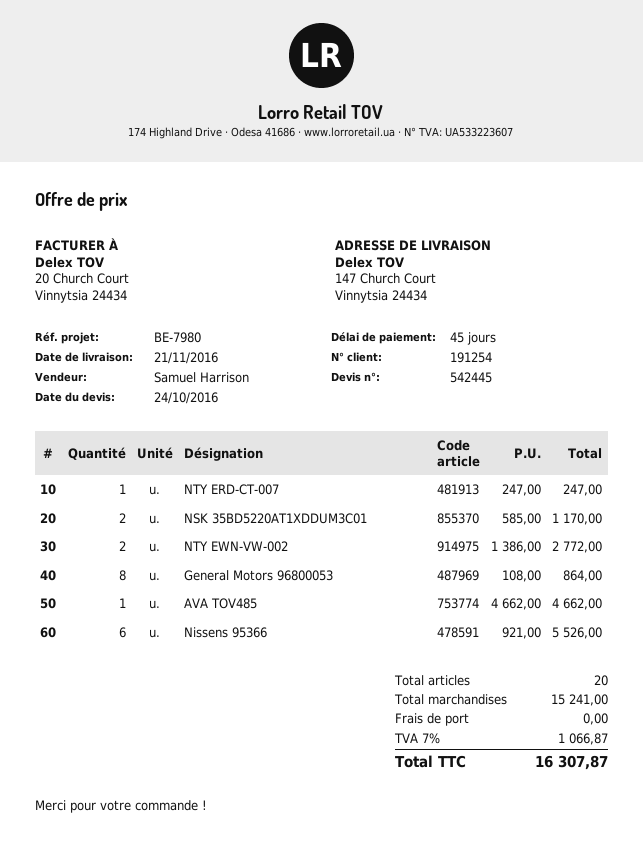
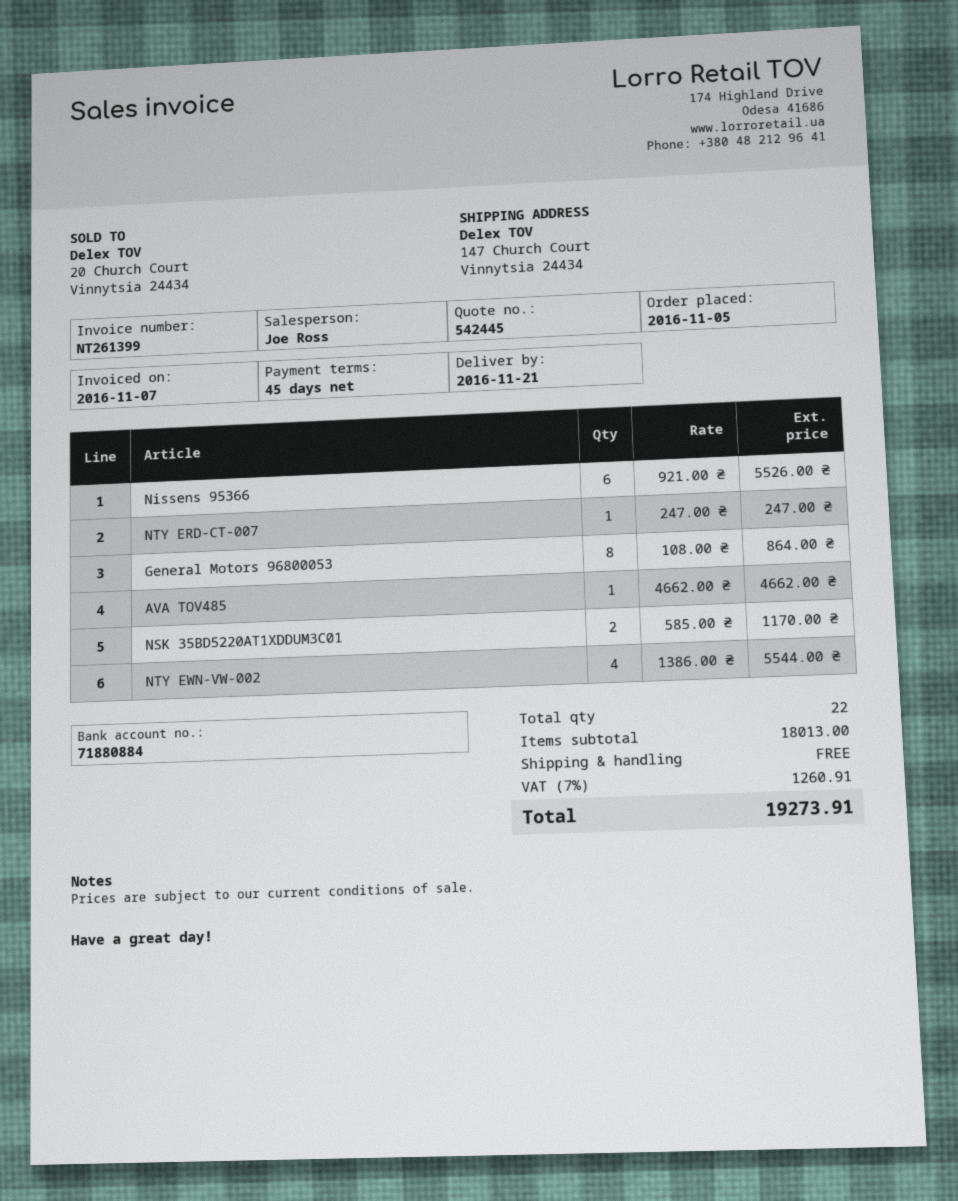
sales rep: Samuel Harrison -> Joe Ross
NTY EWN-VW-002: 2 x 1386.00 = 2772.00 -> 4 x 1386.00 = 5544.00
total quantity: 20 -> 22
subtotal: 15241.00 -> 18013.00
tax: 7% = 1066.87 -> 7% = 1260.91
total: 16307.87 -> 19273.91

